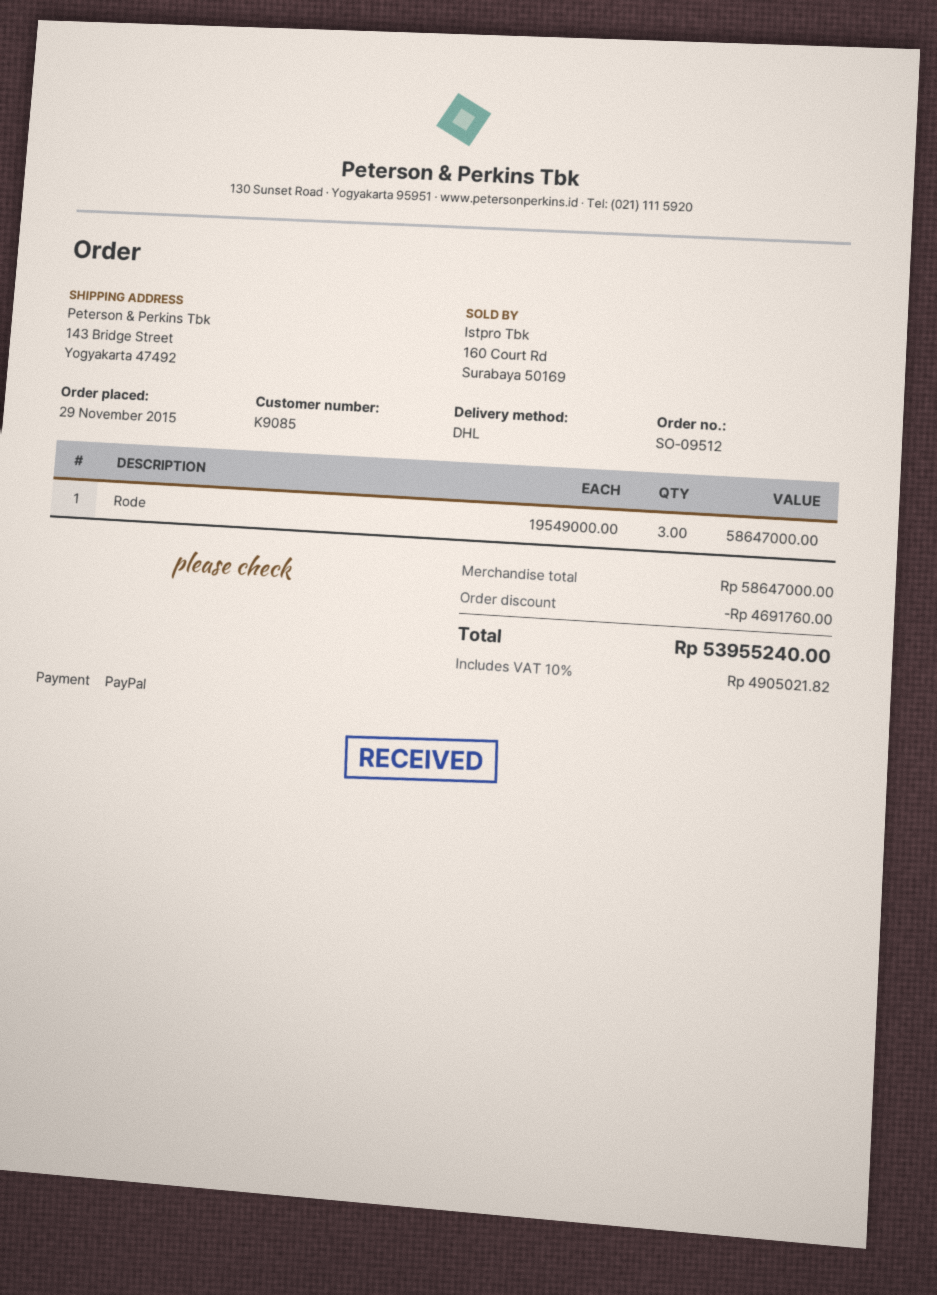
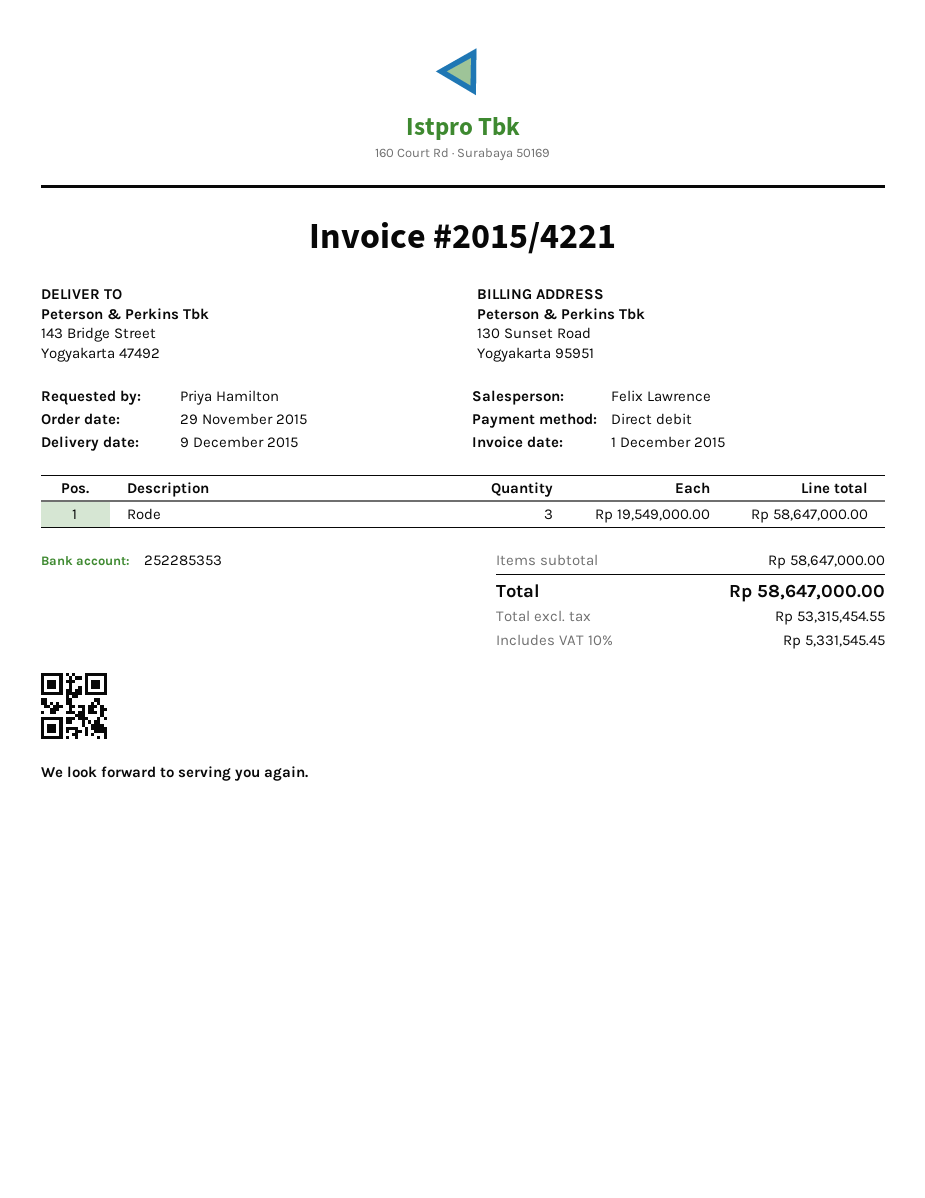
payment method: PayPal -> direct debit
discount: 4691760.00 -> none
tax: 10% = 4905021.82 -> 10% = 5331545.45
total: 53955240.00 -> 58647000.00

